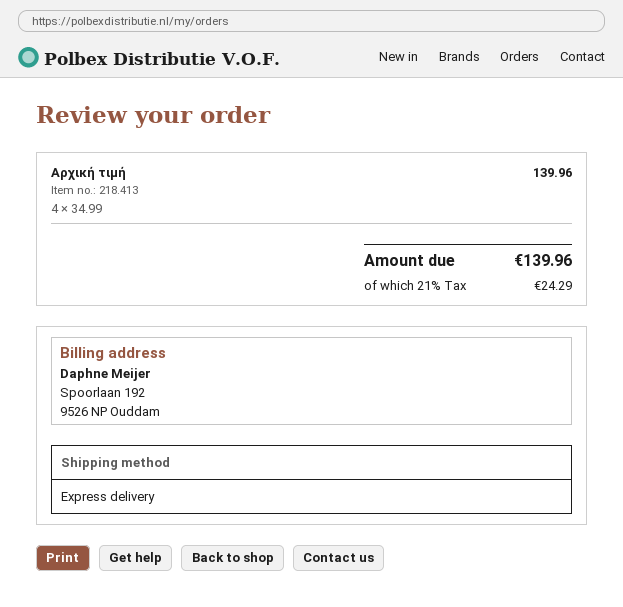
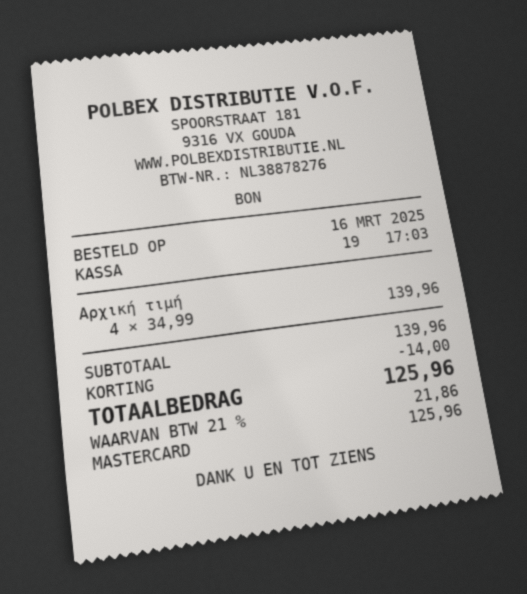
discount: none -> 14.00
tax: 21% = 24.29 -> 21% = 21.86
total: 139.96 -> 125.96

